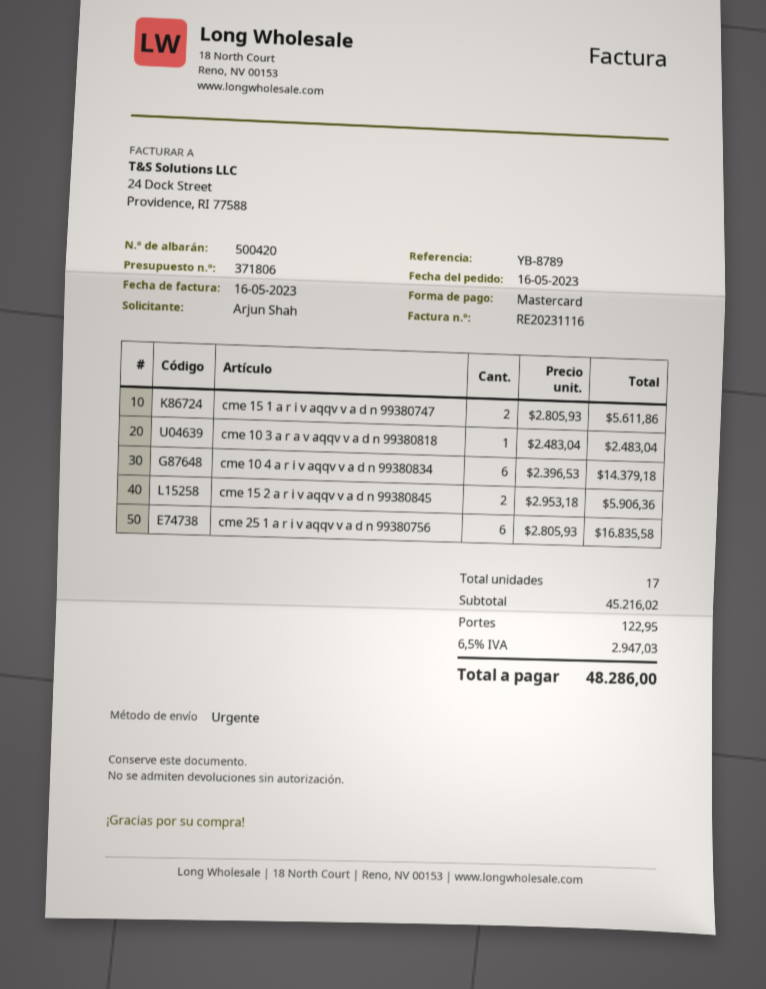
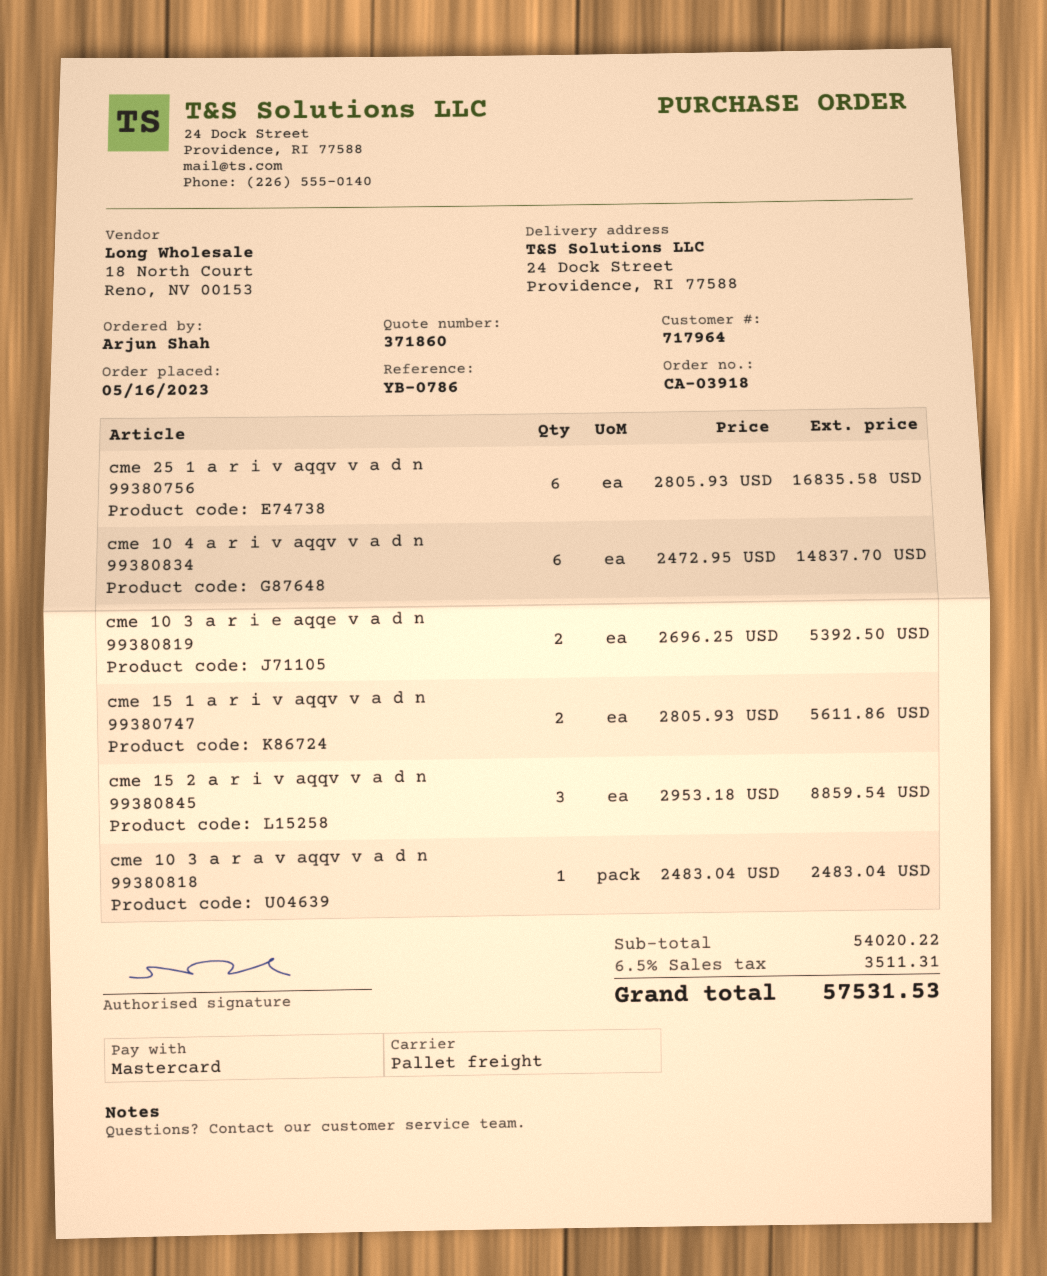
quote number: 371806 -> 371860
reference: YB-8789 -> YB-0786
shipping method: express -> pallet freight
cme 10 4 a r i v aqqv v a d n 99380834: 6 x 2396.53 = 14379.18 -> 6 x 2472.95 = 14837.70
cme 15 2 a r i v aqqv v a d n 99380845: 2 x 2953.18 = 5906.36 -> 3 x 2953.18 = 8859.54
cme 10 3 a r i e aqqe v a d n 99380819: none -> 2 x 2696.25 = 5392.50
subtotal: 45216.02 -> 54020.22
shipping: 122.95 -> none
tax: 6.5% = 2947.03 -> 6.5% = 3511.31
total: 48286.00 -> 57531.53

